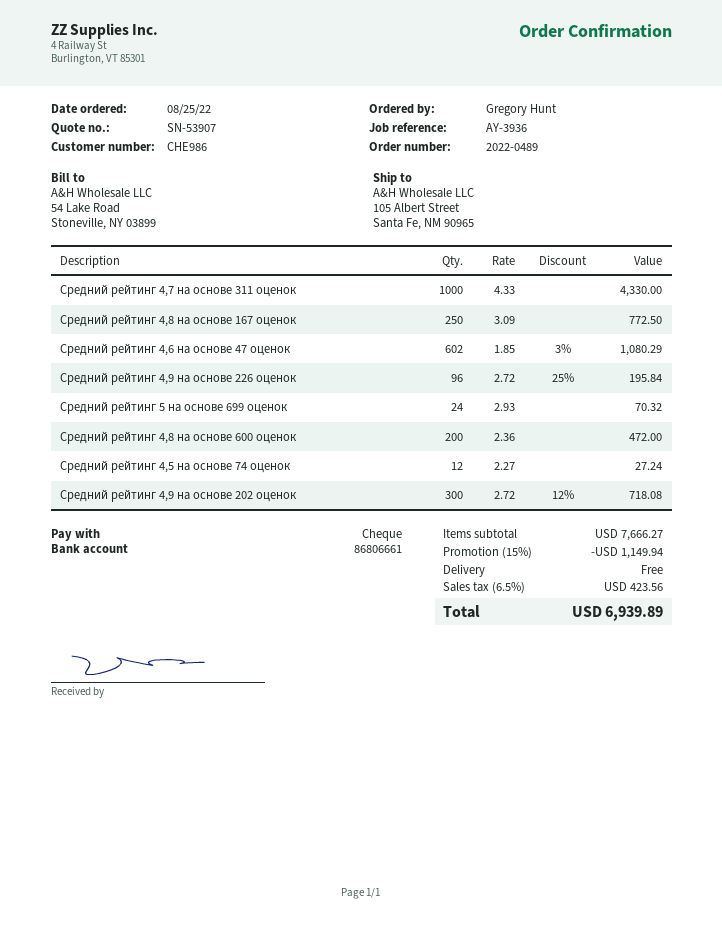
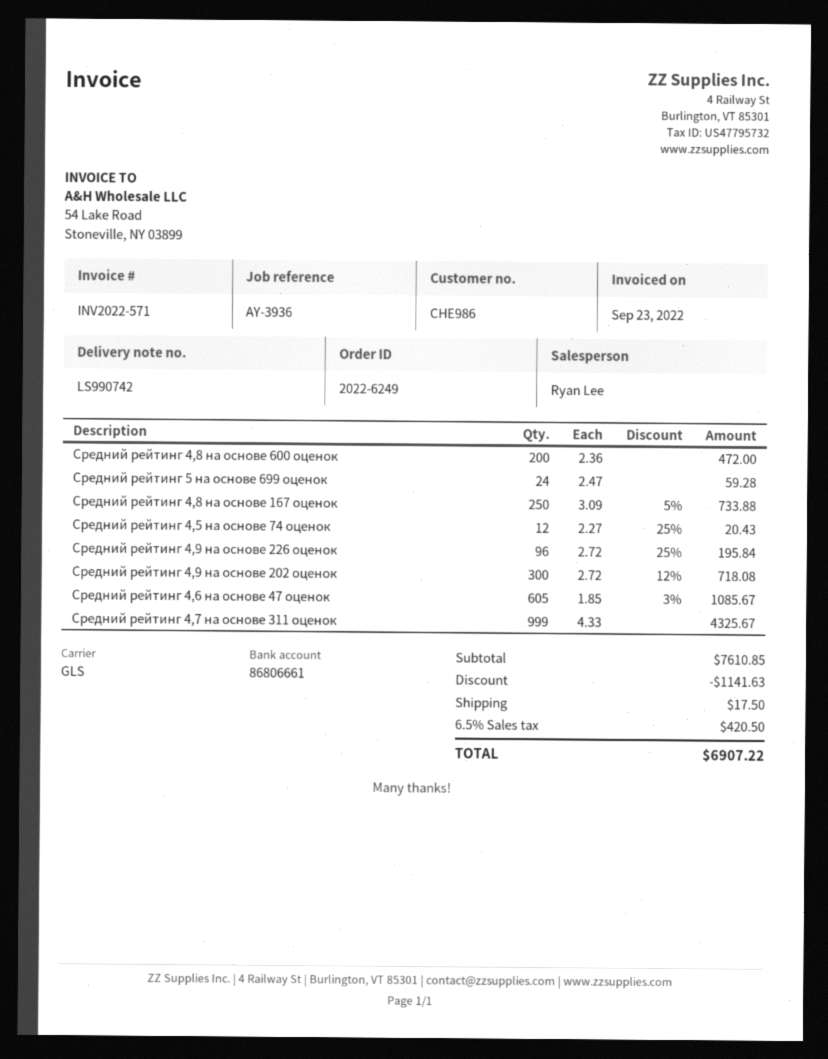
order number: 2022-0489 -> 2022-6249
Средний рейтинг 4,7 на основе 311 оценок: 1000 x 4.33 = 4330.00 -> 999 x 4.33 = 4325.67
Средний рейтинг 4,8 на основе 167 оценок: 250 x 3.09 = 772.50 -> 250 x 3.09 - 5% = 733.88
Средний рейтинг 4,6 на основе 47 оценок: 602 x 1.85 - 3% = 1080.29 -> 605 x 1.85 - 3% = 1085.67
Средний рейтинг 5 на основе 699 оценок: 24 x 2.93 = 70.32 -> 24 x 2.47 = 59.28
Средний рейтинг 4,5 на основе 74 оценок: 12 x 2.27 = 27.24 -> 12 x 2.27 - 25% = 20.43
subtotal: 7666.27 -> 7610.85
discount: 1149.94 -> 1141.63
shipping: 0.00 -> 17.50
tax: 6.5% = 423.56 -> 6.5% = 420.50
total: 6939.89 -> 6907.22

